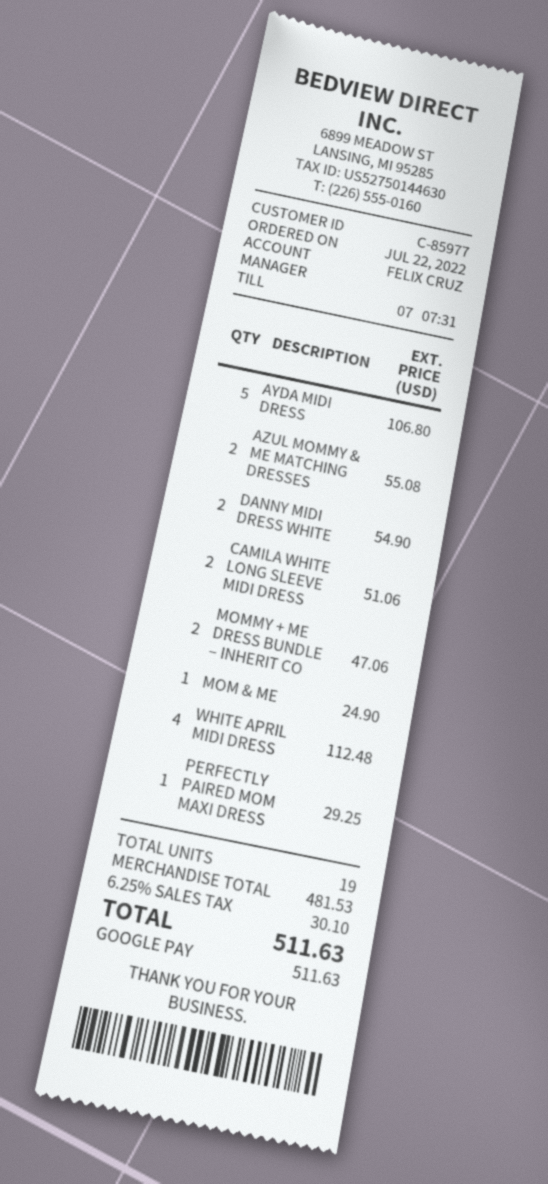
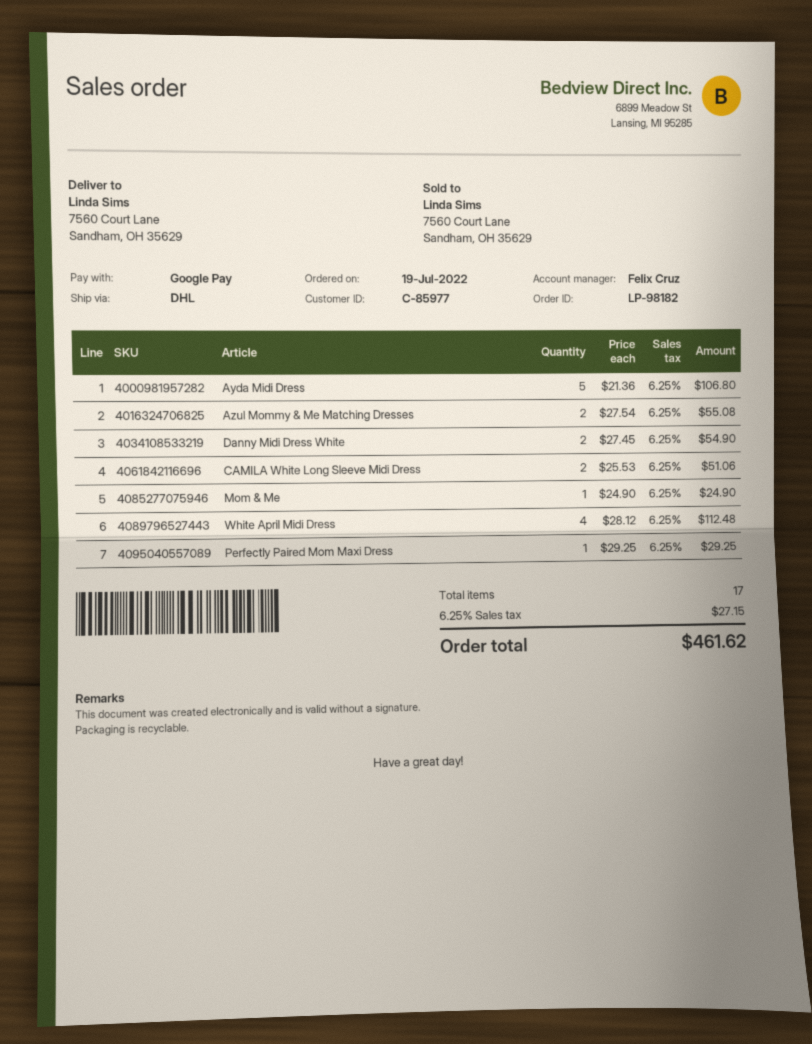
order date: 2022-07-22 -> 2022-07-19
MOMMY + ME DRESS BUNDLE – INHERIT CO: 2 for 47.06 -> none
total quantity: 19 -> 17
tax: 6.25% = 30.10 -> 6.25% = 27.15
total: 511.63 -> 461.62

